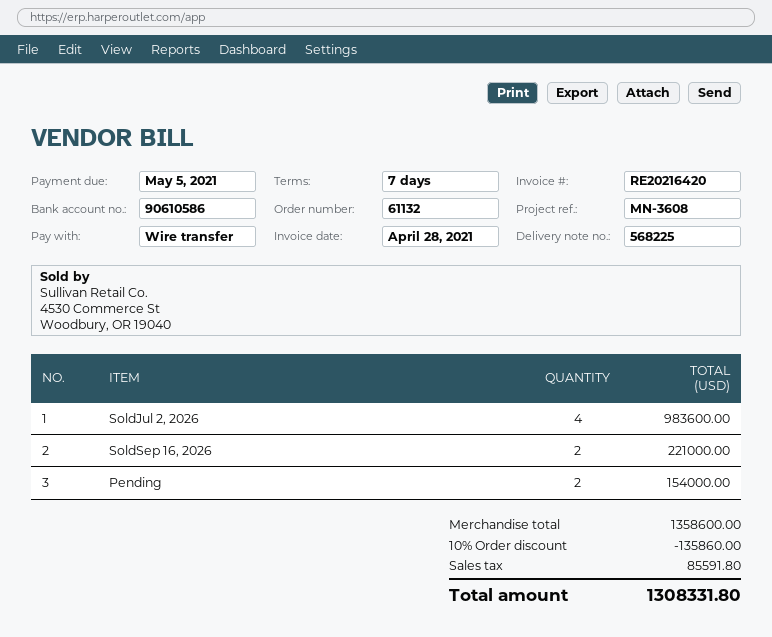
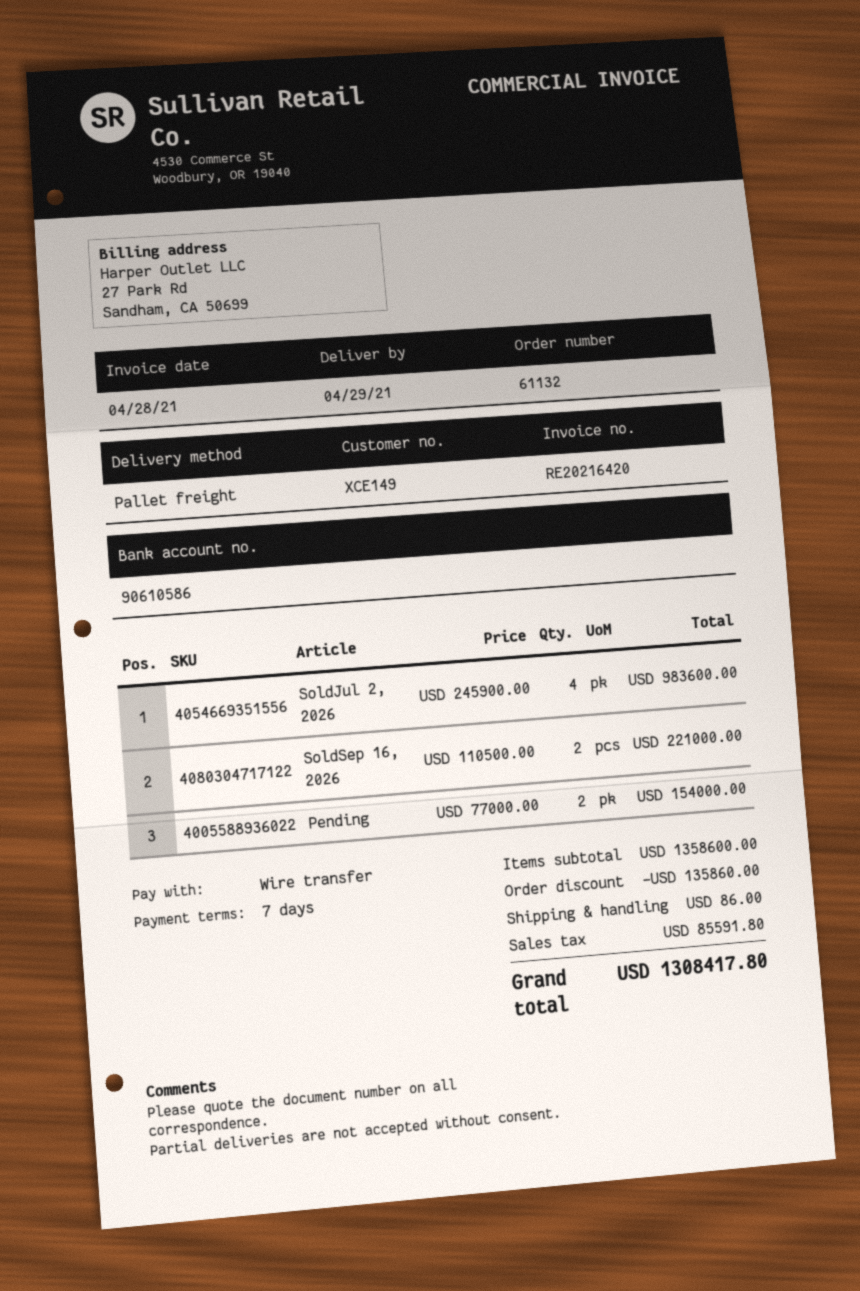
shipping: none -> 86.00
total: 1308331.80 -> 1308417.80

